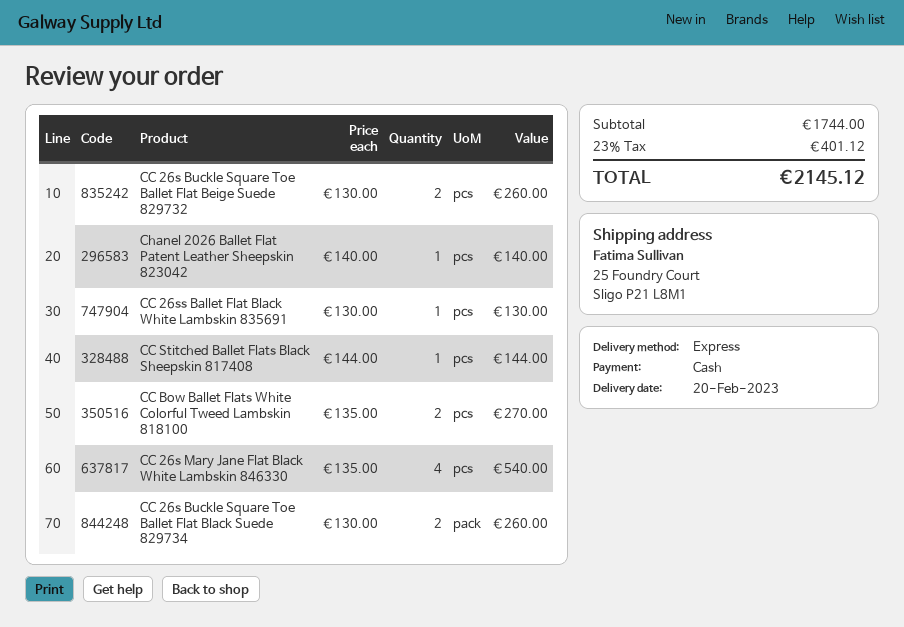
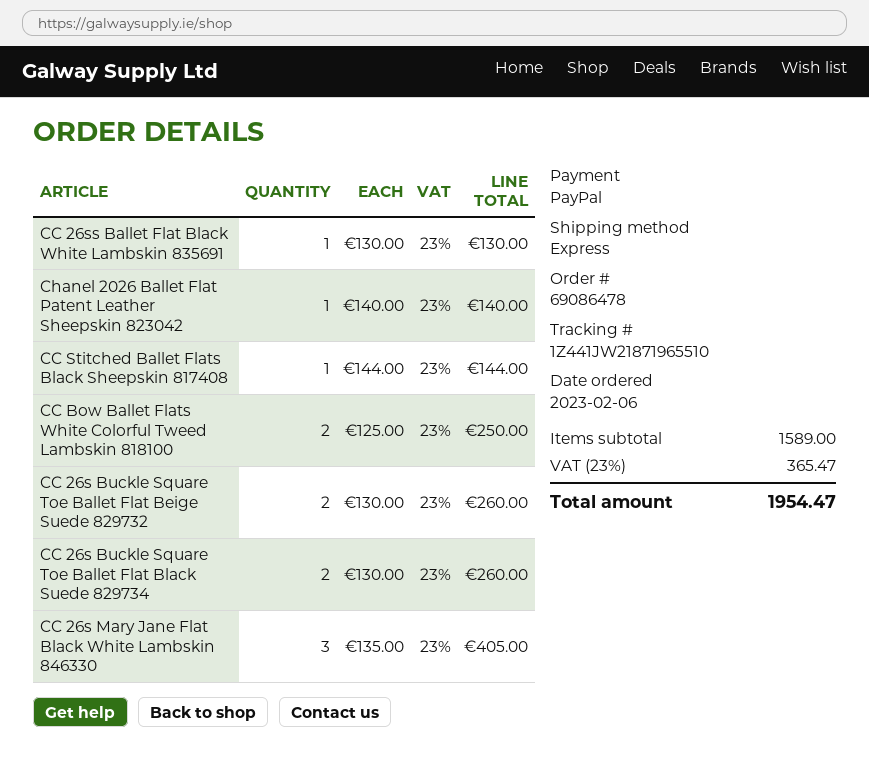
payment method: cash -> PayPal
CC Bow Ballet Flats White Colorful Tweed Lambskin 818100: 2 x 135.00 = 270.00 -> 2 x 125.00 = 250.00
CC 26s Mary Jane Flat Black White Lambskin 846330: 4 x 135.00 = 540.00 -> 3 x 135.00 = 405.00
subtotal: 1744.00 -> 1589.00
tax: 23% = 401.12 -> 23% = 365.47
total: 2145.12 -> 1954.47

